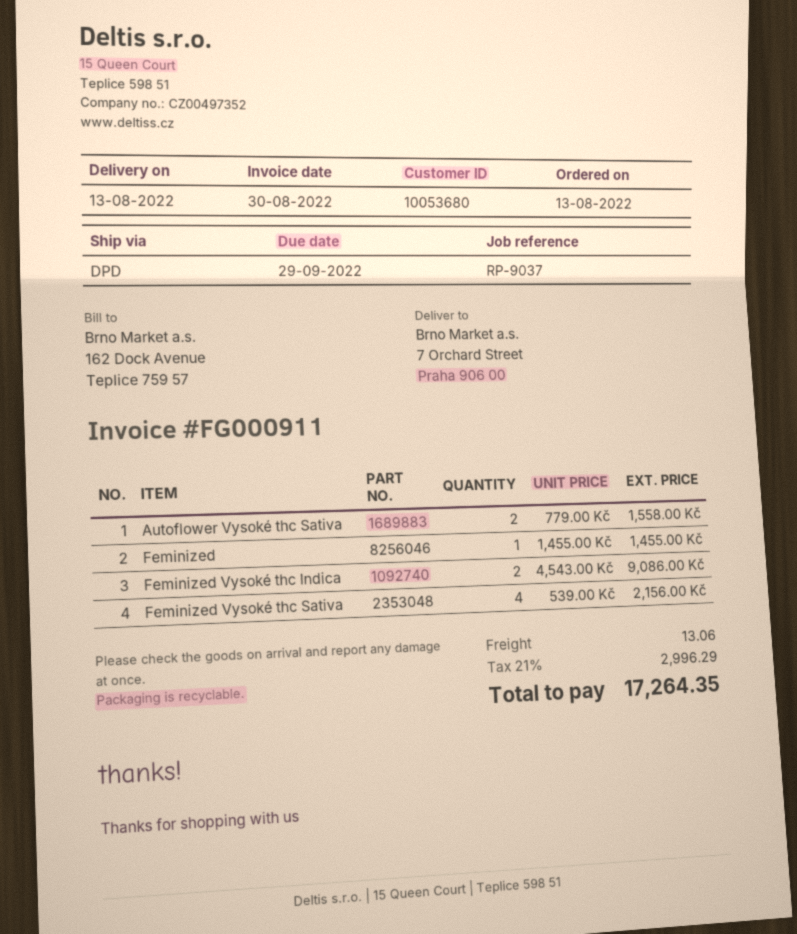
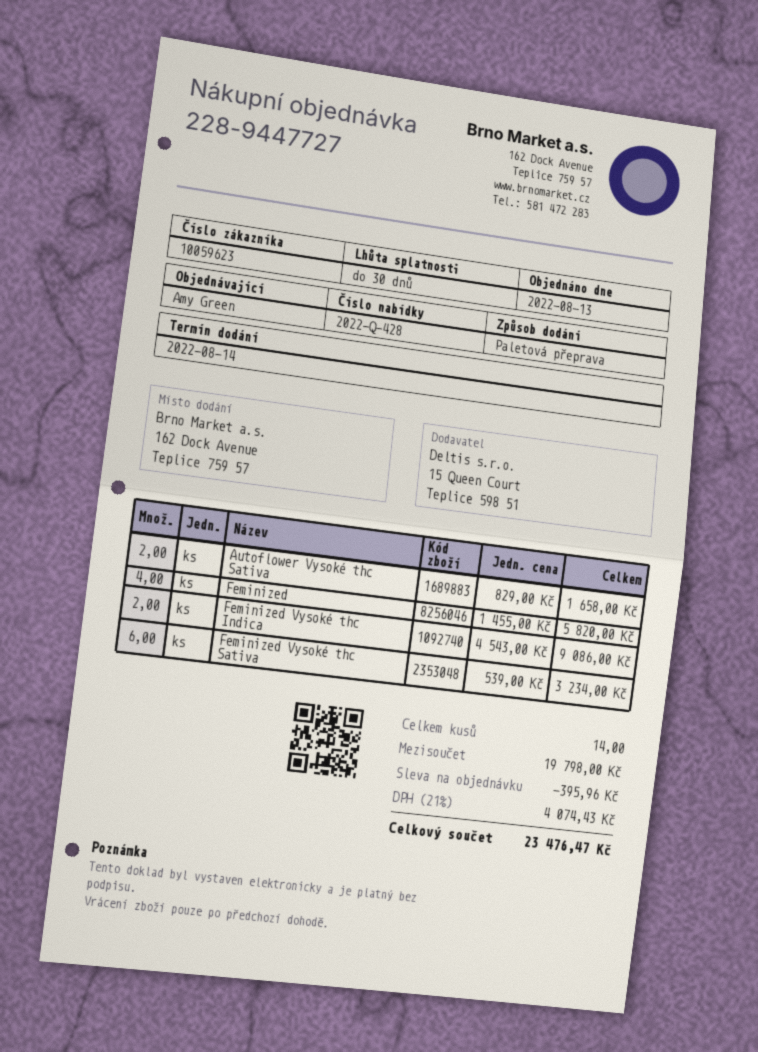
delivery date: 2022-08-13 -> 2022-08-14
customer number: 10053680 -> 10059623
shipping method: DPD -> pallet freight
ship to: 7 Orchard Street, Praha 906 00 -> 162 Dock Avenue, Teplice 759 57
Autoflower Vysoké thc Sativa: 2 x 779.00 = 1558.00 -> 2 x 829.00 = 1658.00
Feminized: 1 x 1455.00 = 1455.00 -> 4 x 1455.00 = 5820.00
Feminized Vysoké thc Sativa: 4 x 539.00 = 2156.00 -> 6 x 539.00 = 3234.00
discount: none -> 395.96
shipping: 13.06 -> none
tax: 21% = 2996.29 -> 21% = 4074.43
total: 17264.35 -> 23476.47

